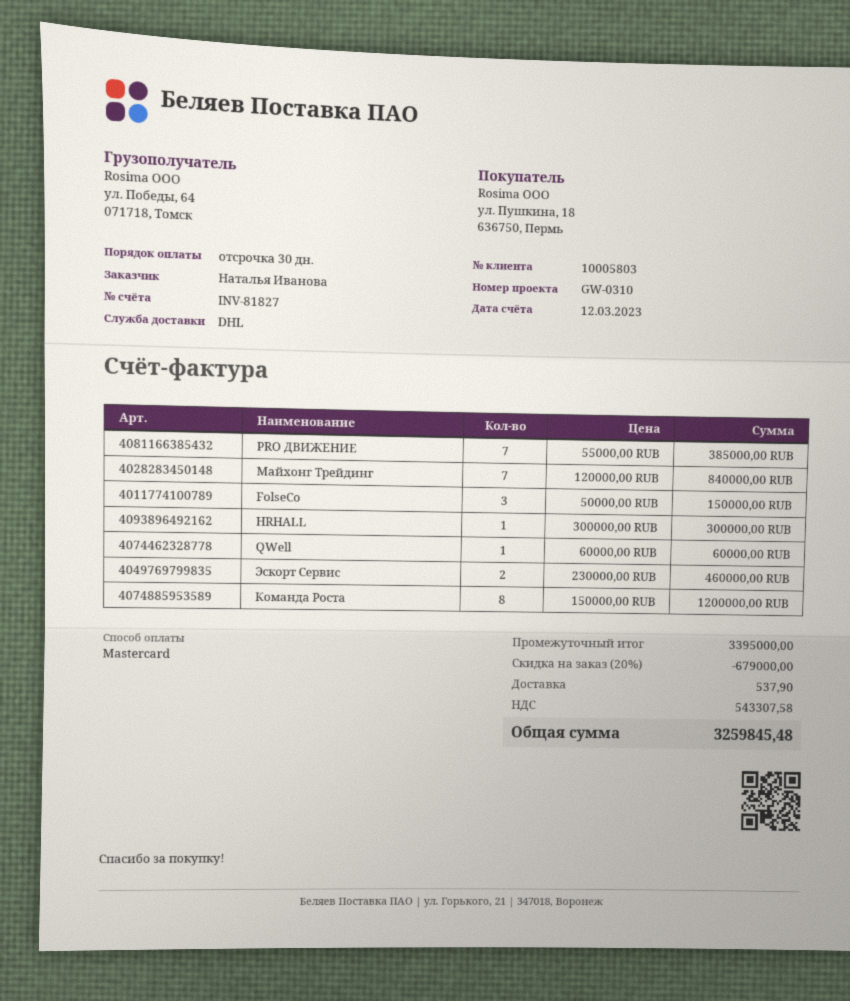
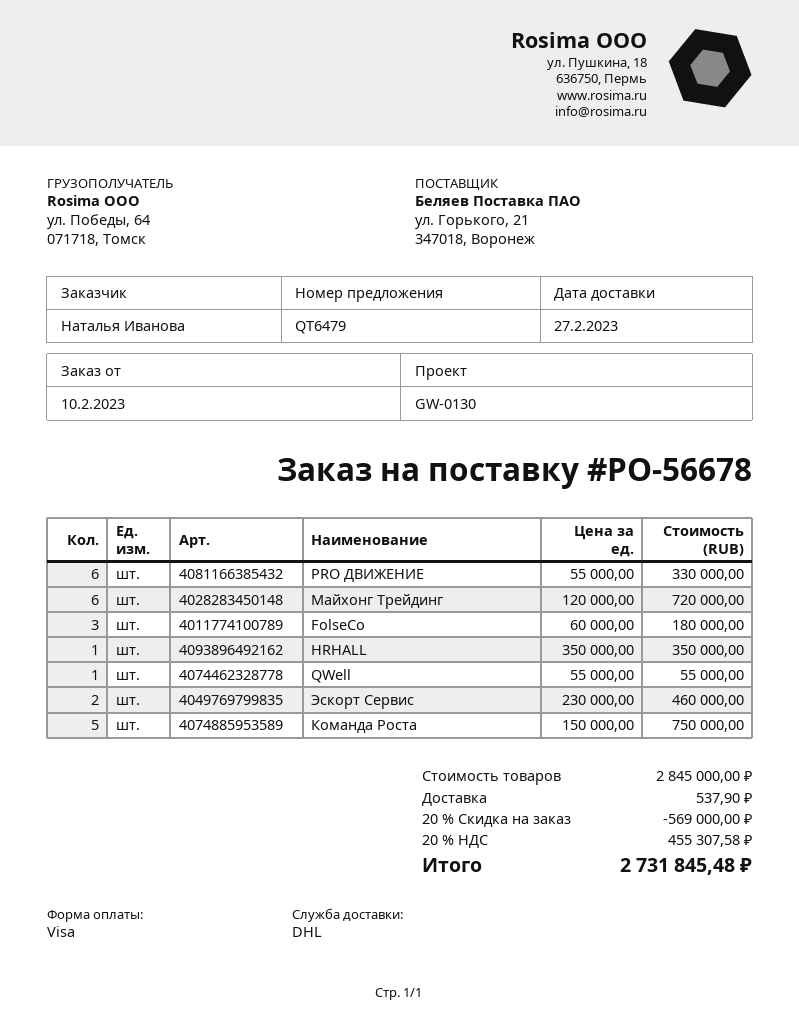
reference: GW-0310 -> GW-0130
payment method: Mastercard -> Visa
PRO ДВИЖЕНИЕ: 7 x 55000.00 = 385000.00 -> 6 x 55000.00 = 330000.00
Майхонг Трейдинг: 7 x 120000.00 = 840000.00 -> 6 x 120000.00 = 720000.00
FolseCo: 3 x 50000.00 = 150000.00 -> 3 x 60000.00 = 180000.00
HRHALL: 1 x 300000.00 = 300000.00 -> 1 x 350000.00 = 350000.00
QWell: 1 x 60000.00 = 60000.00 -> 1 x 55000.00 = 55000.00
Команда Роста: 8 x 150000.00 = 1200000.00 -> 5 x 150000.00 = 750000.00
subtotal: 3395000.00 -> 2845000.00
discount: 20% = 679000.00 -> 20% = 569000.00
tax: 543307.58 -> 455307.58
total: 3259845.48 -> 2731845.48

